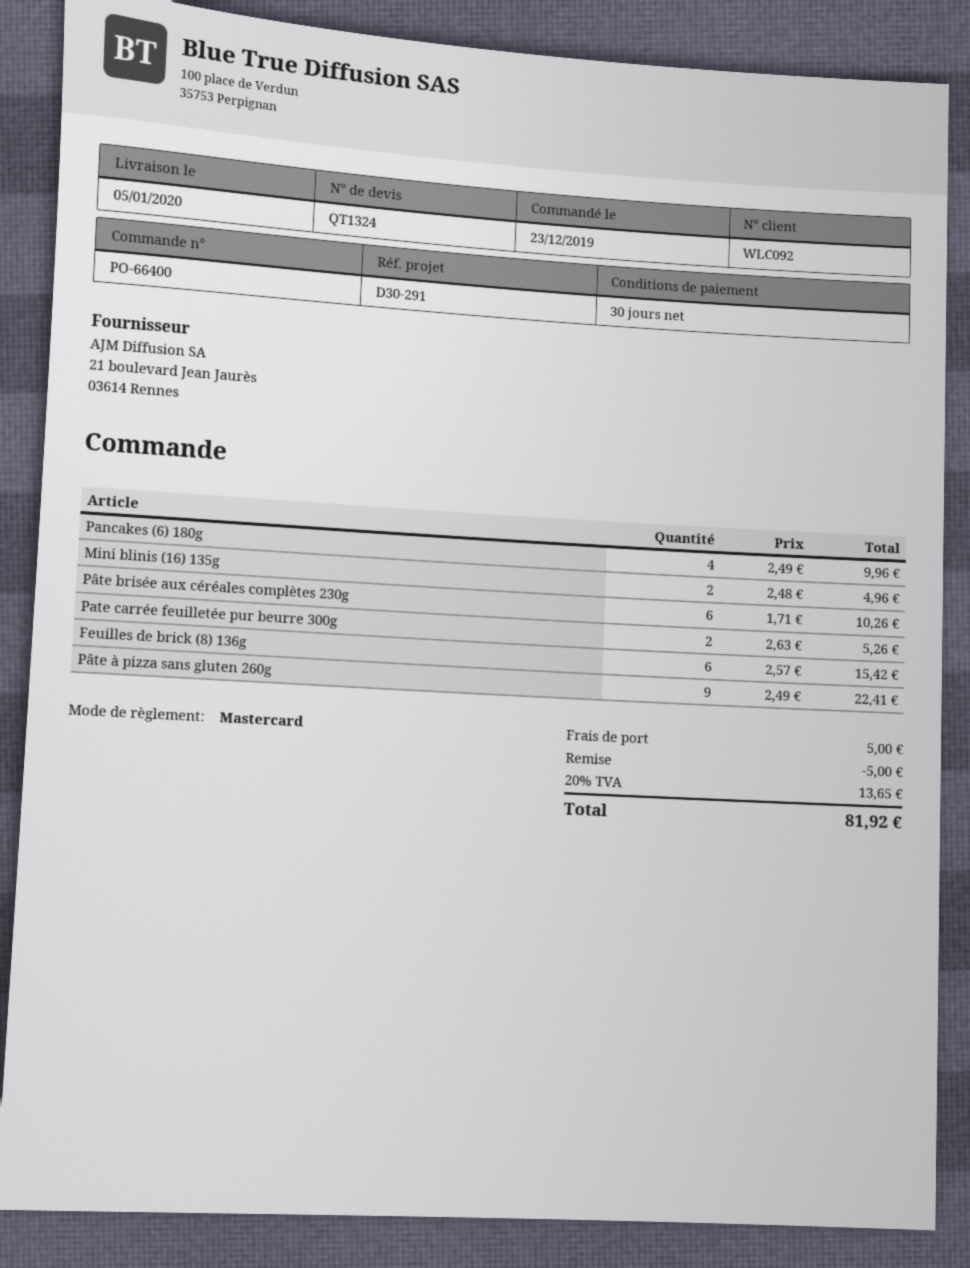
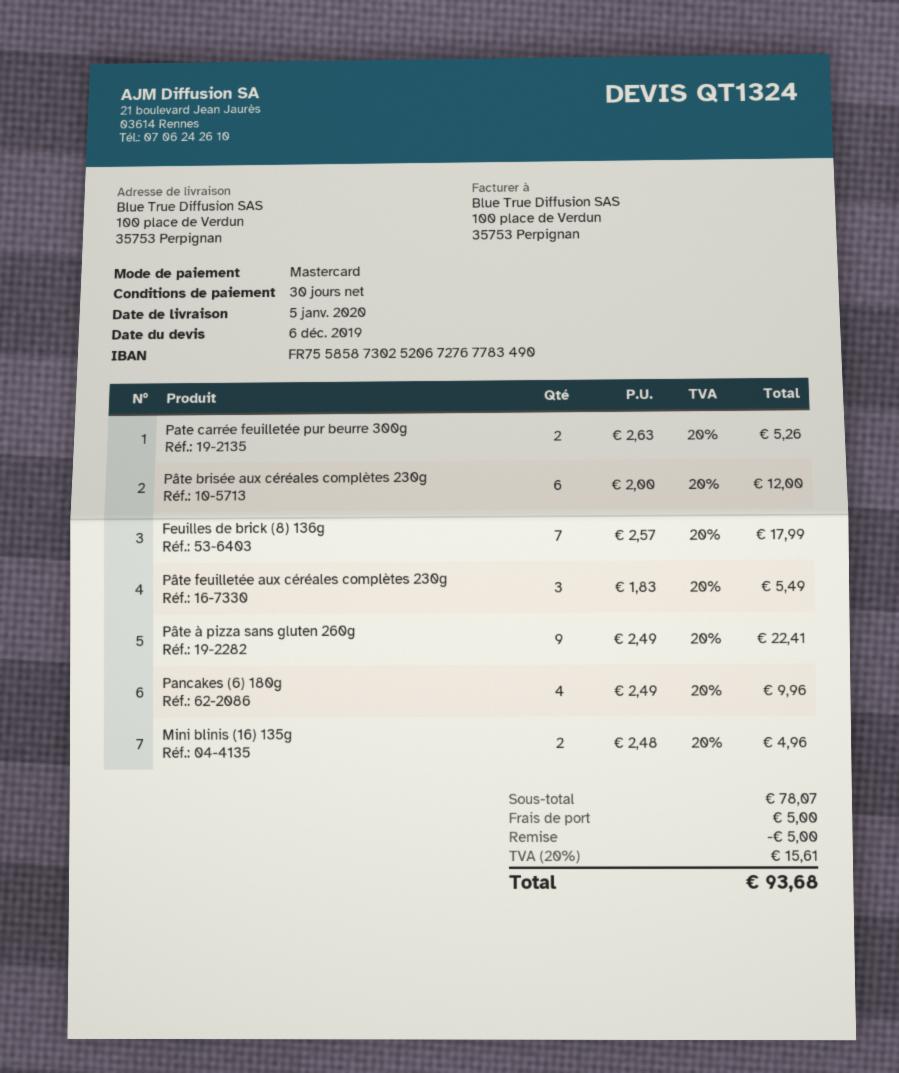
Pâte brisée aux céréales complètes 230g: 6 x 1.71 = 10.26 -> 6 x 2.00 = 12.00
Feuilles de brick (8) 136g: 6 x 2.57 = 15.42 -> 7 x 2.57 = 17.99
Pâte feuilletée aux céréales complètes 230g: none -> 3 x 1.83 = 5.49
tax: 20% = 13.65 -> 20% = 15.61
total: 81.92 -> 93.68

